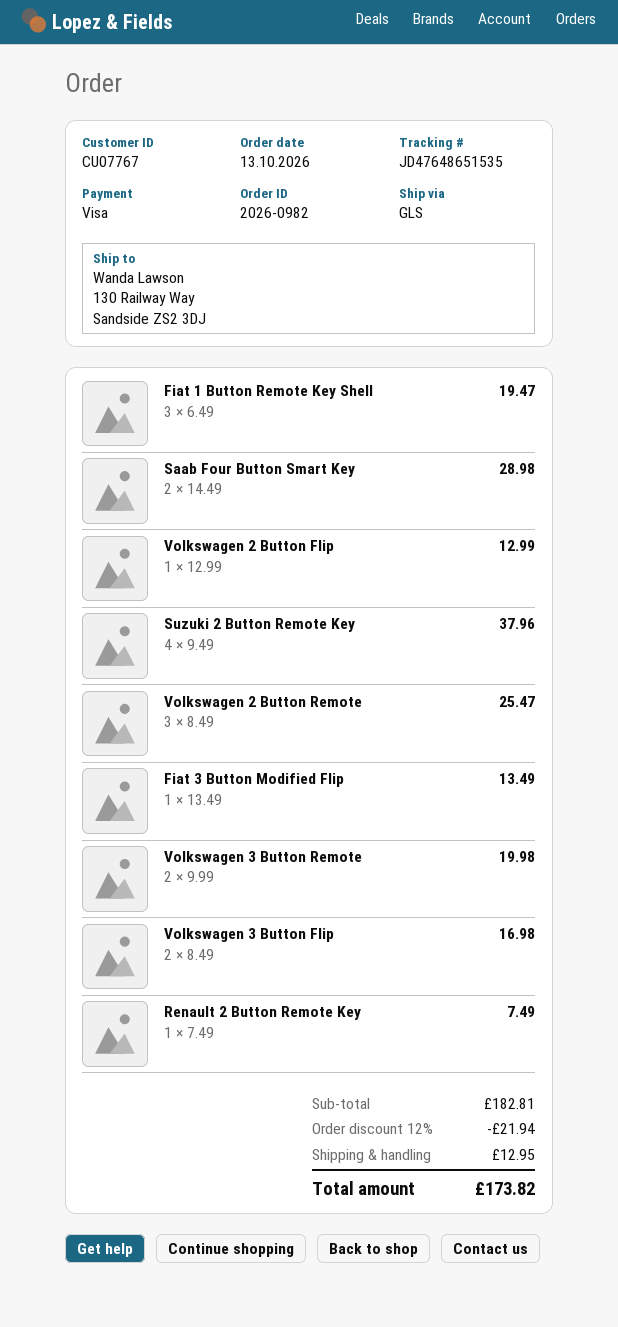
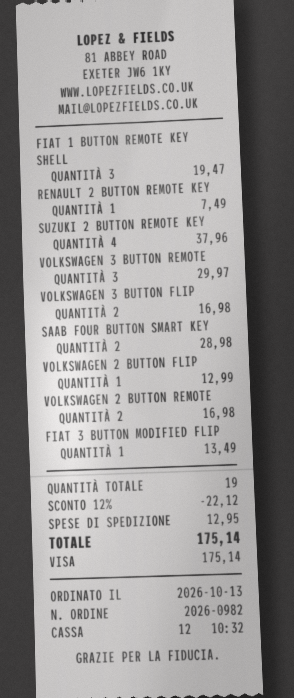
Volkswagen 2 Button Remote: 3 for 25.47 -> 2 for 16.98
Volkswagen 3 Button Remote: 2 for 19.98 -> 3 for 29.97
discount: 12% = 21.94 -> 12% = 22.12
total: 173.82 -> 175.14

